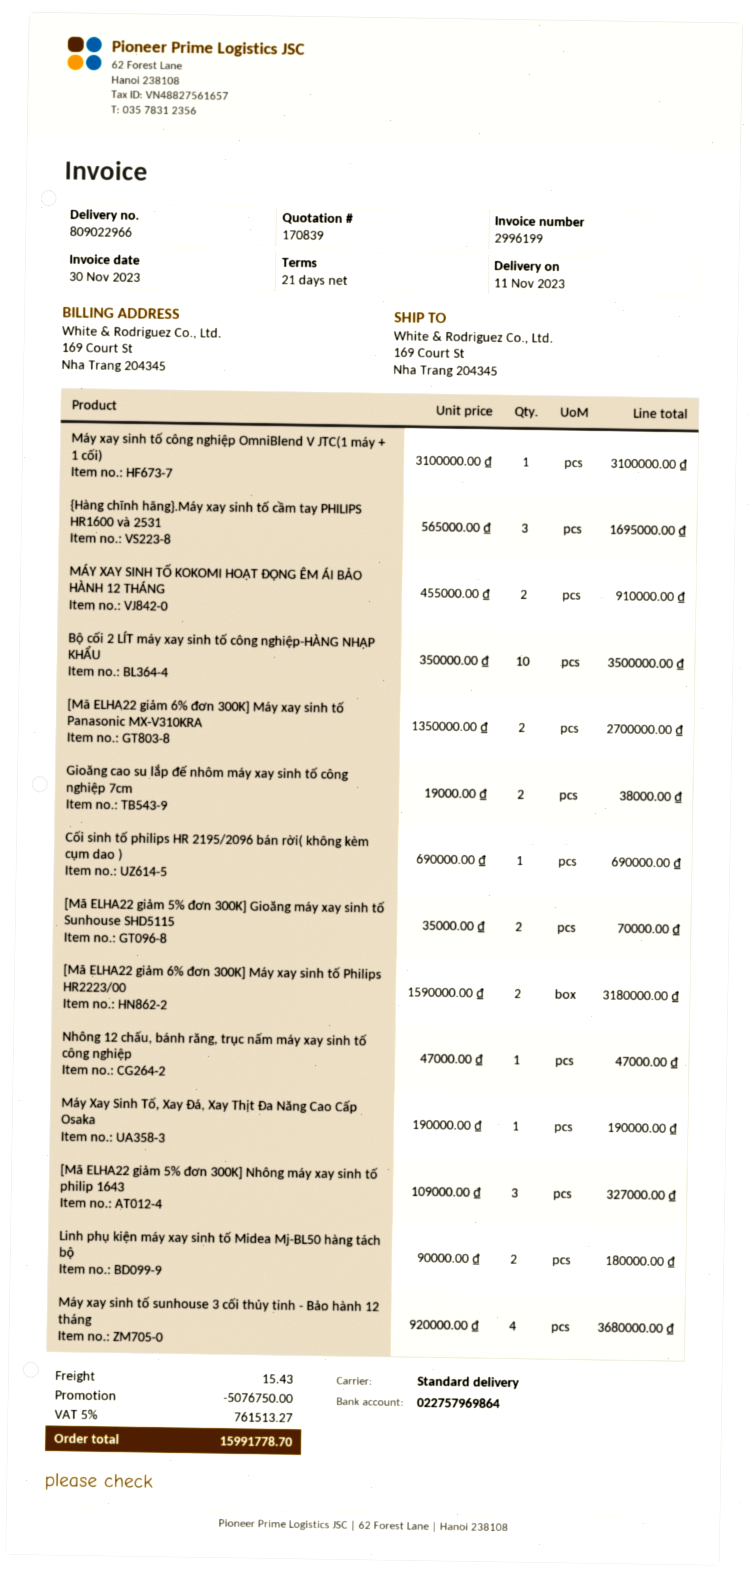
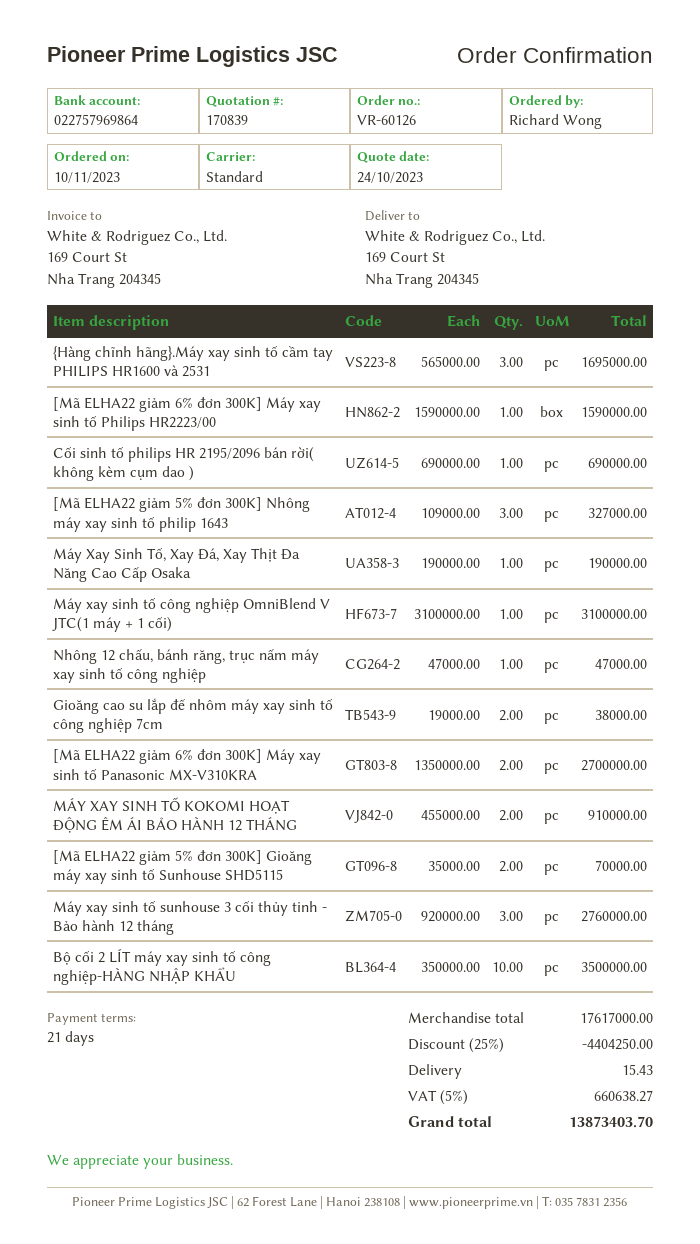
[Mã ELHA22 giảm 6% đơn 300K] Máy xay sinh tố Philips HR2223/00: 2 x 1590000.00 = 3180000.00 -> 1 x 1590000.00 = 1590000.00
Linh phụ kiện máy xay sinh tố Midea Mj-BL50 hàng tách bộ: 2 x 90000.00 = 180000.00 -> none
Máy xay sinh tố sunhouse 3 cối thủy tinh - Bảo hành 12 tháng: 4 x 920000.00 = 3680000.00 -> 3 x 920000.00 = 2760000.00
discount: 5076750.00 -> 4404250.00
tax: 5% = 761513.27 -> 5% = 660638.27
total: 15991778.70 -> 13873403.70

